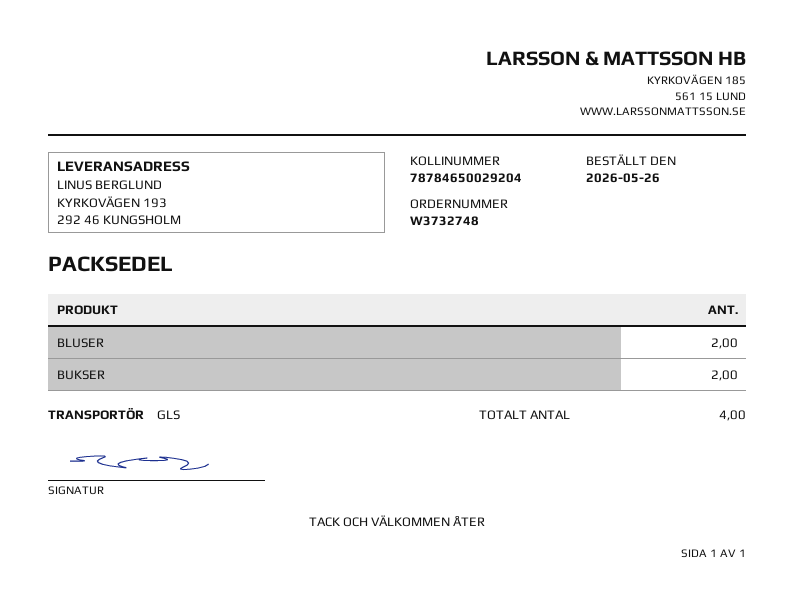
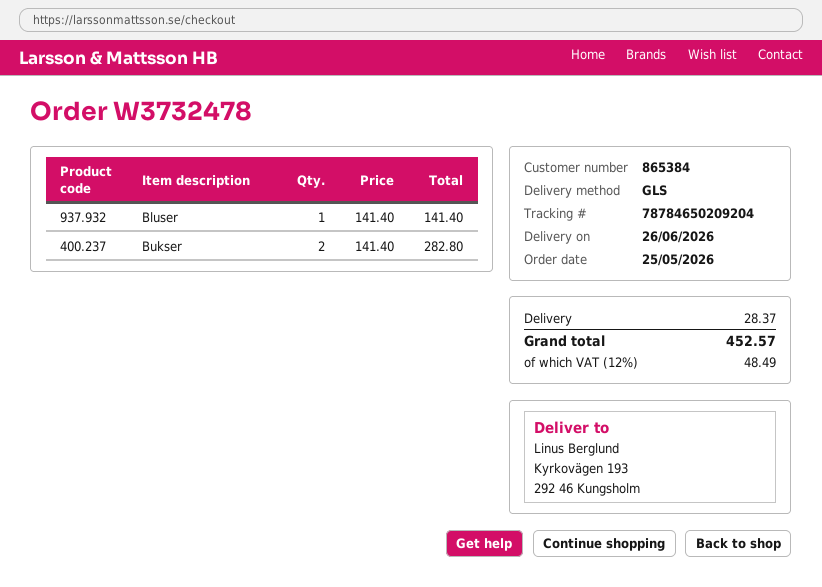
order number: W3732748 -> W3732478
order date: 2026-05-26 -> 2026-05-25
tracking number: 78784650029204 -> 78784650209204
BLUSER: 2 -> 1

